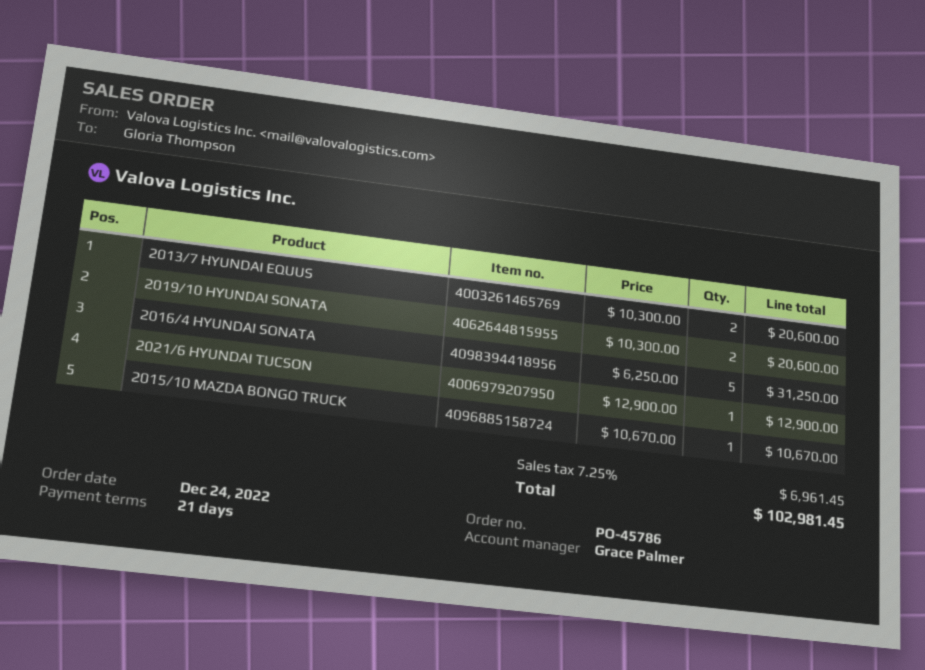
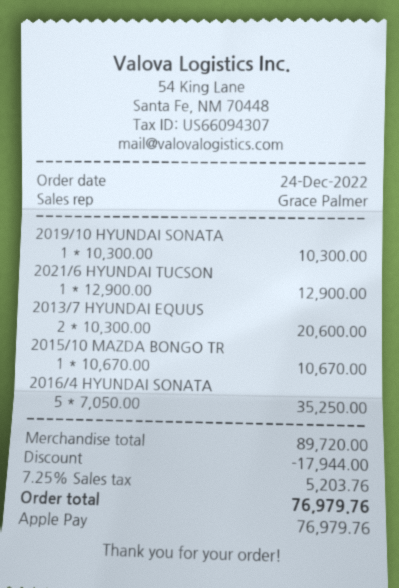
2019/10 HYUNDAI SONATA: 2 x 10300.00 = 20600.00 -> 1 x 10300.00 = 10300.00
2016/4 HYUNDAI SONATA: 5 x 6250.00 = 31250.00 -> 5 x 7050.00 = 35250.00
discount: none -> 17944.00
tax: 7.25% = 6961.45 -> 7.25% = 5203.76
total: 102981.45 -> 76979.76

